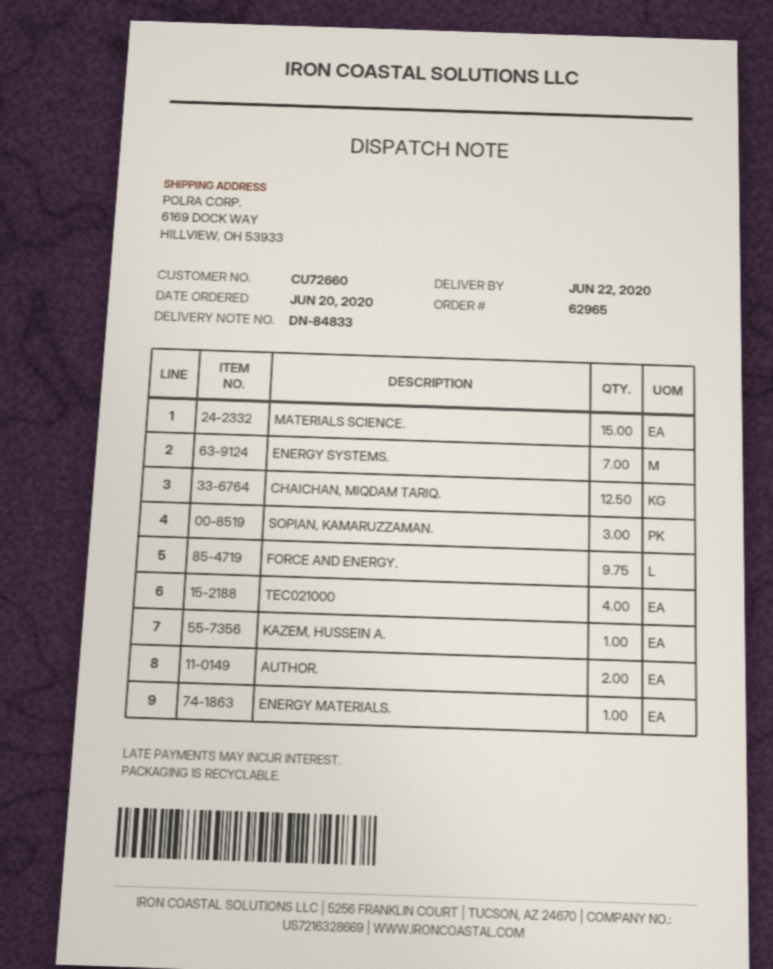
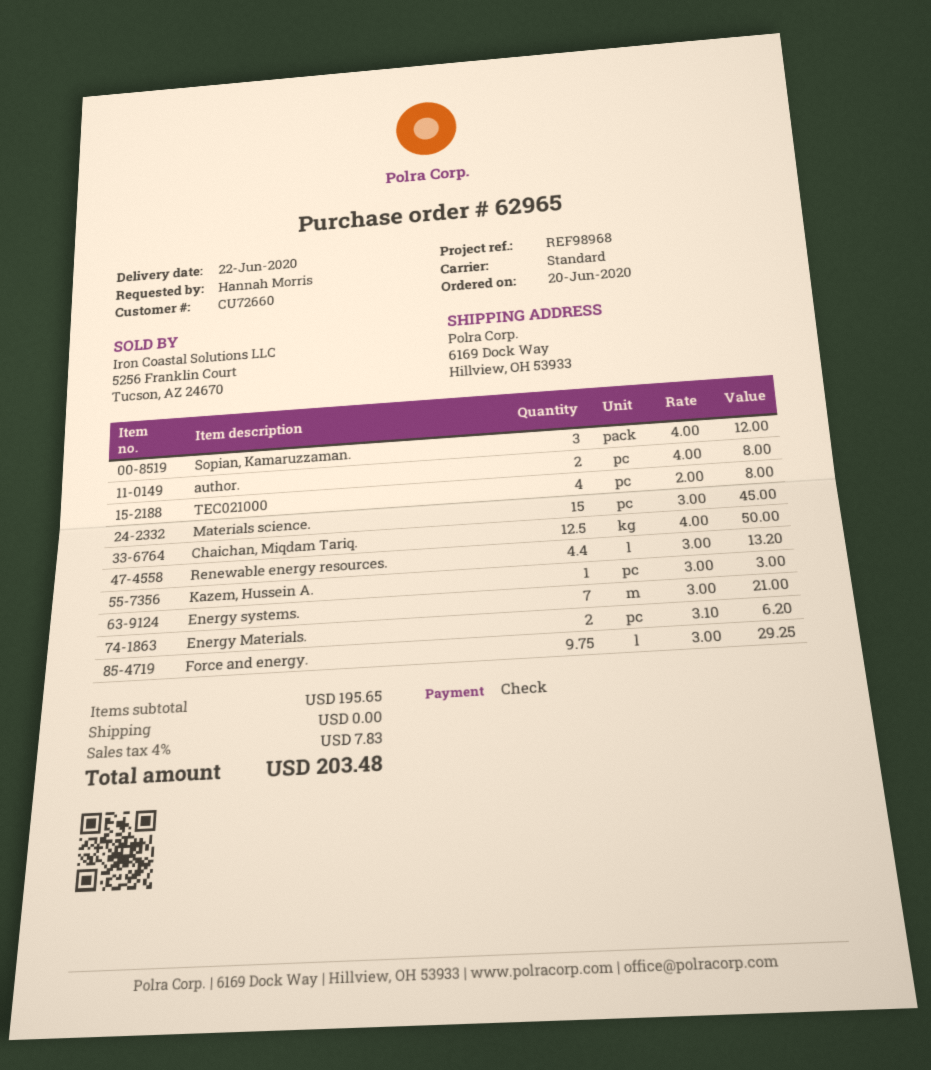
ENERGY MATERIALS.: 1 -> 2
Renewable energy resources.: none -> 4.4

